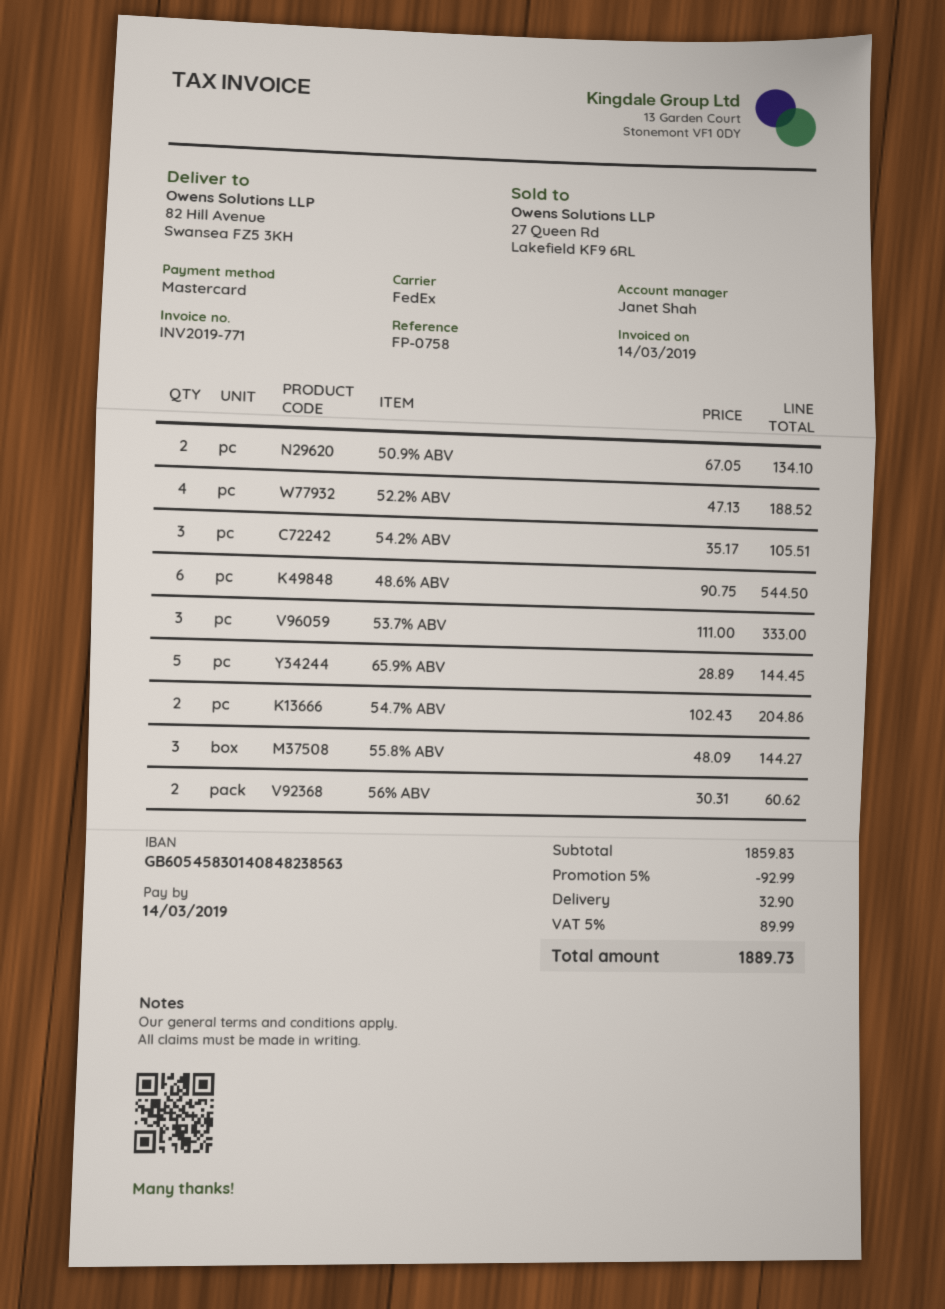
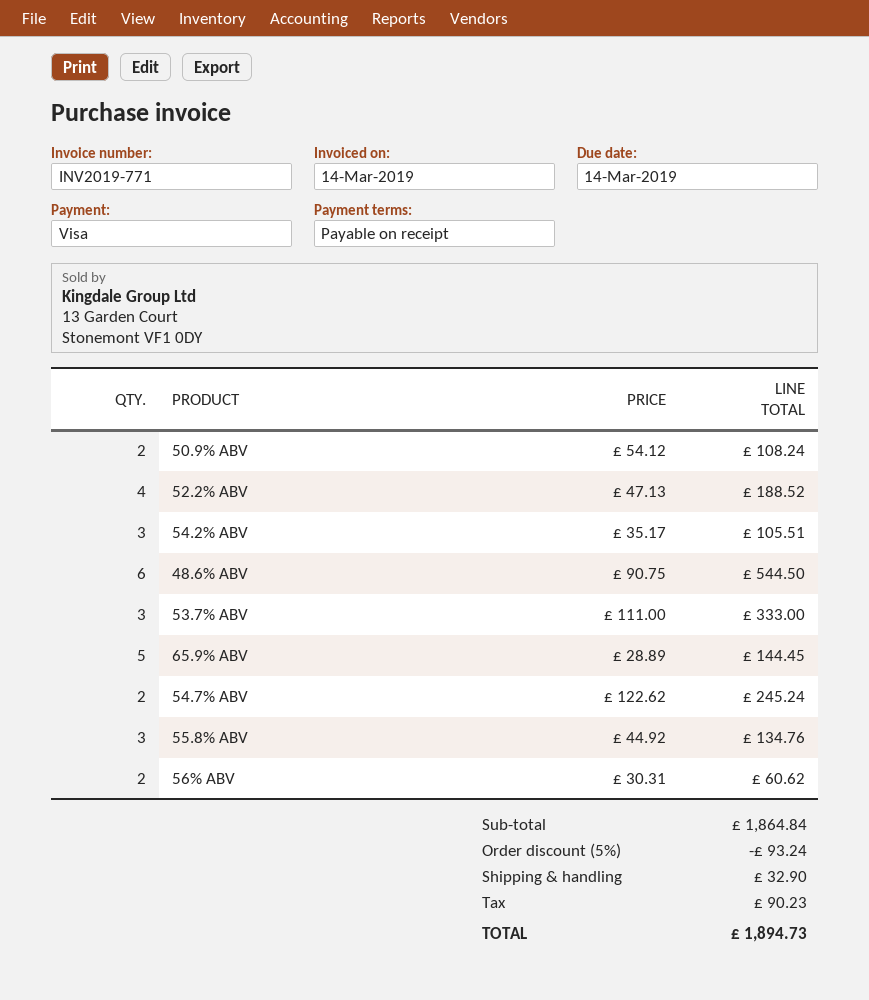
payment method: Mastercard -> Visa
50.9% ABV: 2 x 67.05 = 134.10 -> 2 x 54.12 = 108.24
54.7% ABV: 2 x 102.43 = 204.86 -> 2 x 122.62 = 245.24
55.8% ABV: 3 x 48.09 = 144.27 -> 3 x 44.92 = 134.76
subtotal: 1859.83 -> 1864.84
discount: 5% = 92.99 -> 5% = 93.24
tax: 89.99 -> 90.23
total: 1889.73 -> 1894.73

